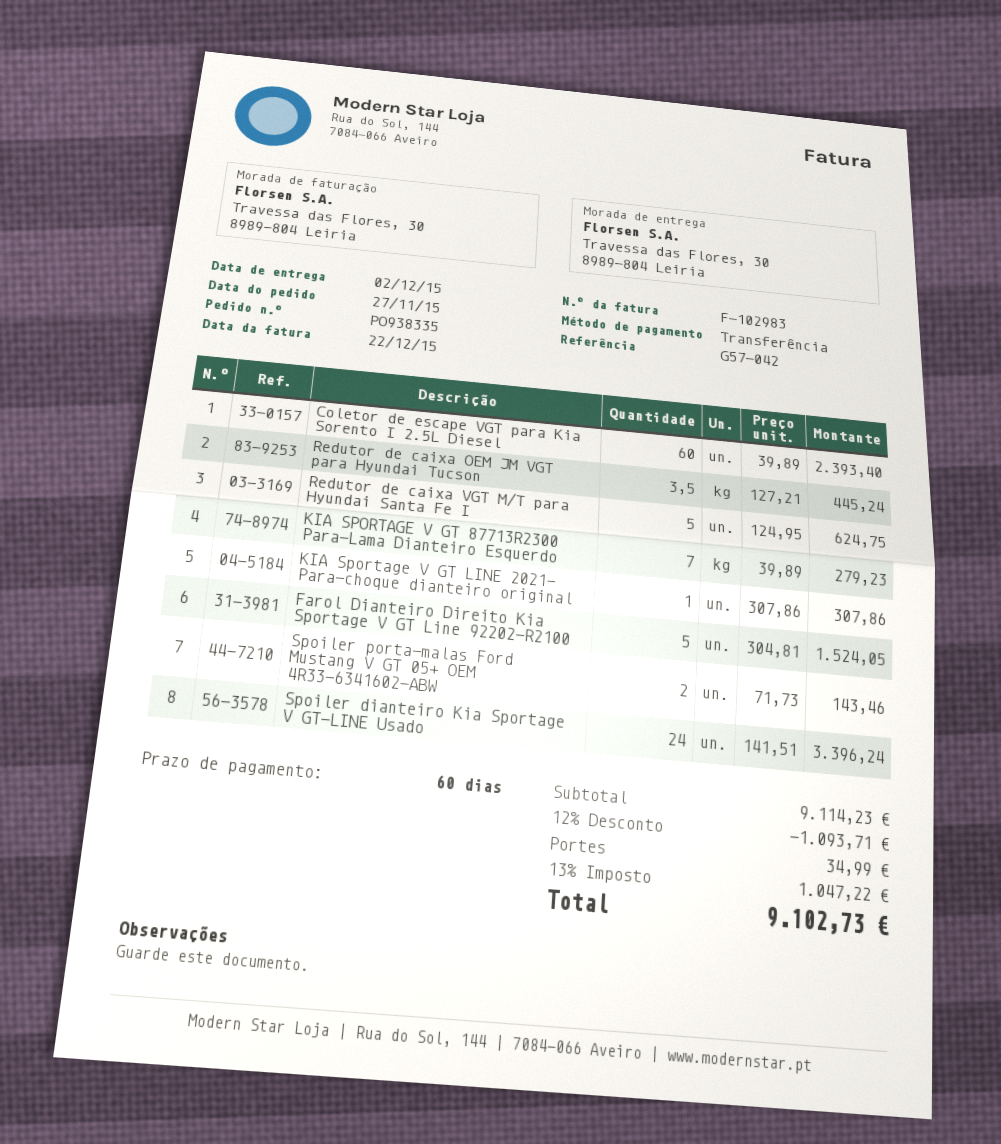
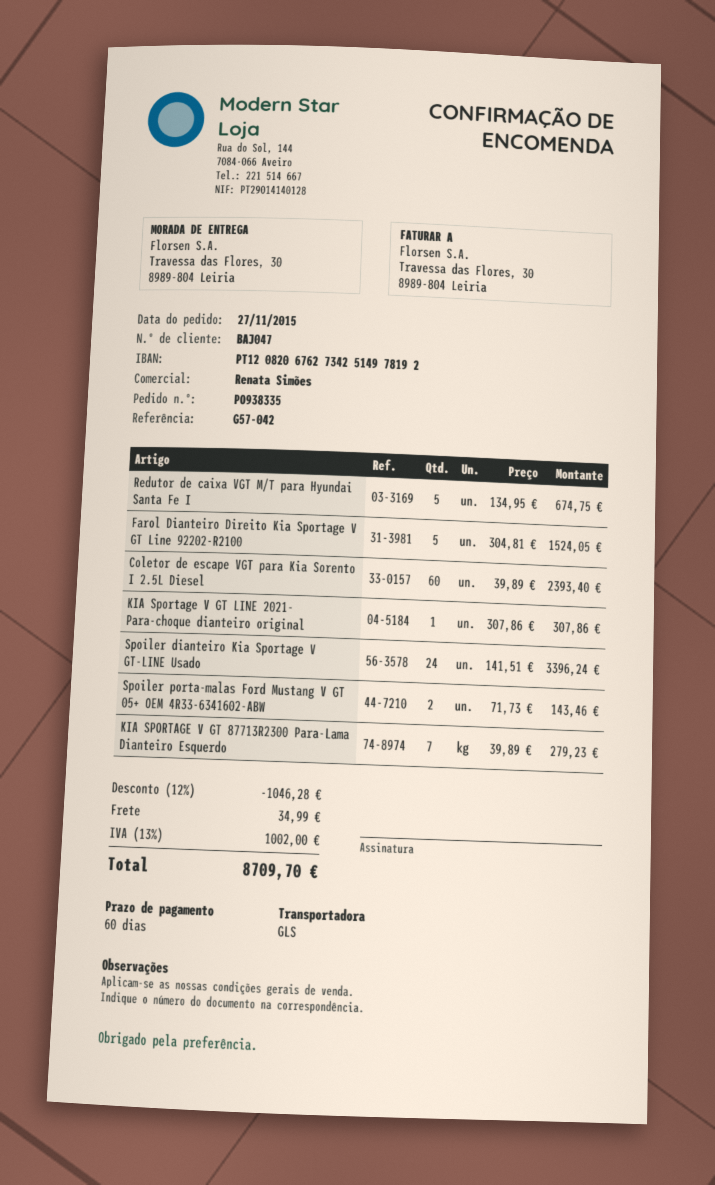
Redutor de caixa OEM JM VGT para Hyundai Tucson: 3.5 x 127.21 = 445.24 -> none
Redutor de caixa VGT M/T para Hyundai Santa Fe I: 5 x 124.95 = 624.75 -> 5 x 134.95 = 674.75
discount: 12% = 1093.71 -> 12% = 1046.28
tax: 13% = 1047.22 -> 13% = 1002.00
total: 9102.73 -> 8709.70

